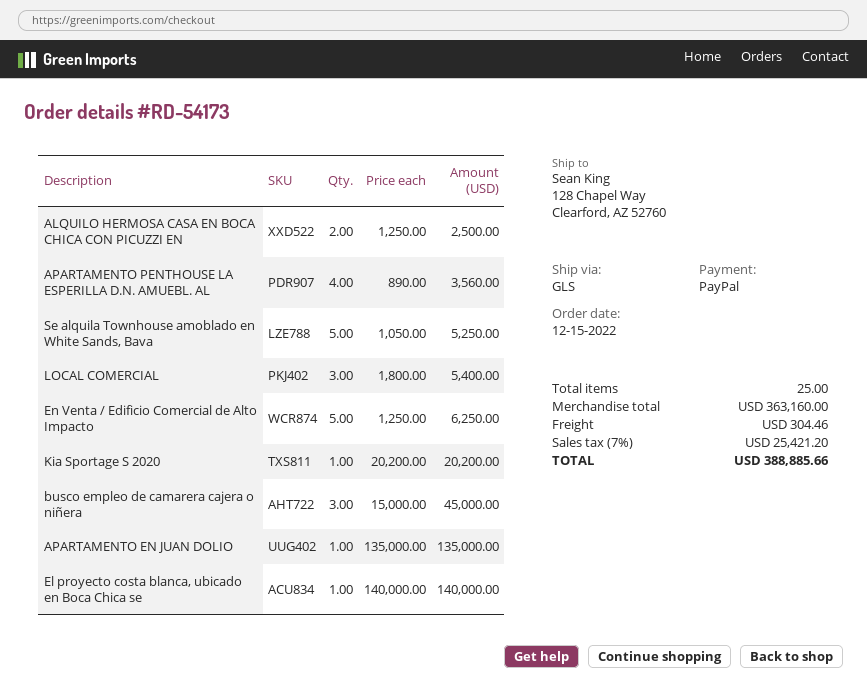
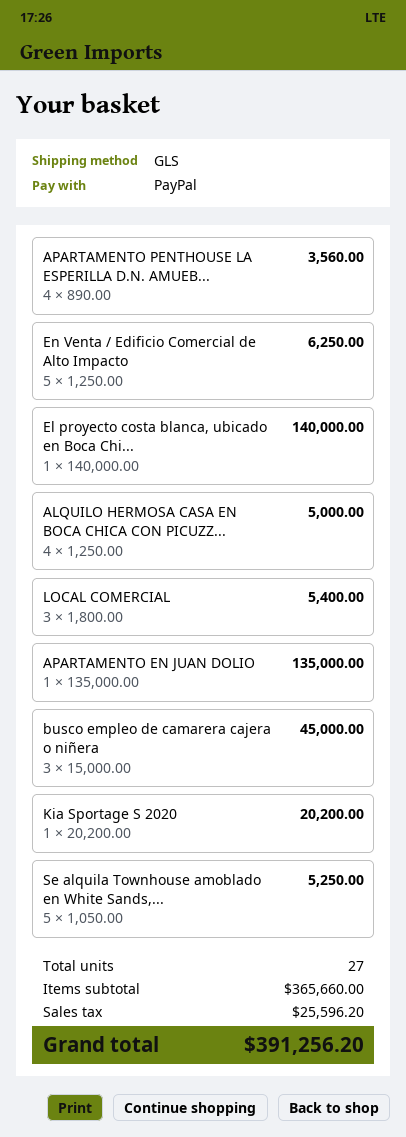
ALQUILO HERMOSA CASA EN BOCA CHICA CON PICUZZI EN: 2 x 1250.00 = 2500.00 -> 4 x 1250.00 = 5000.00
total quantity: 25 -> 27
subtotal: 363160.00 -> 365660.00
shipping: 304.46 -> none
tax: 25421.20 -> 25596.20
total: 388885.66 -> 391256.20

